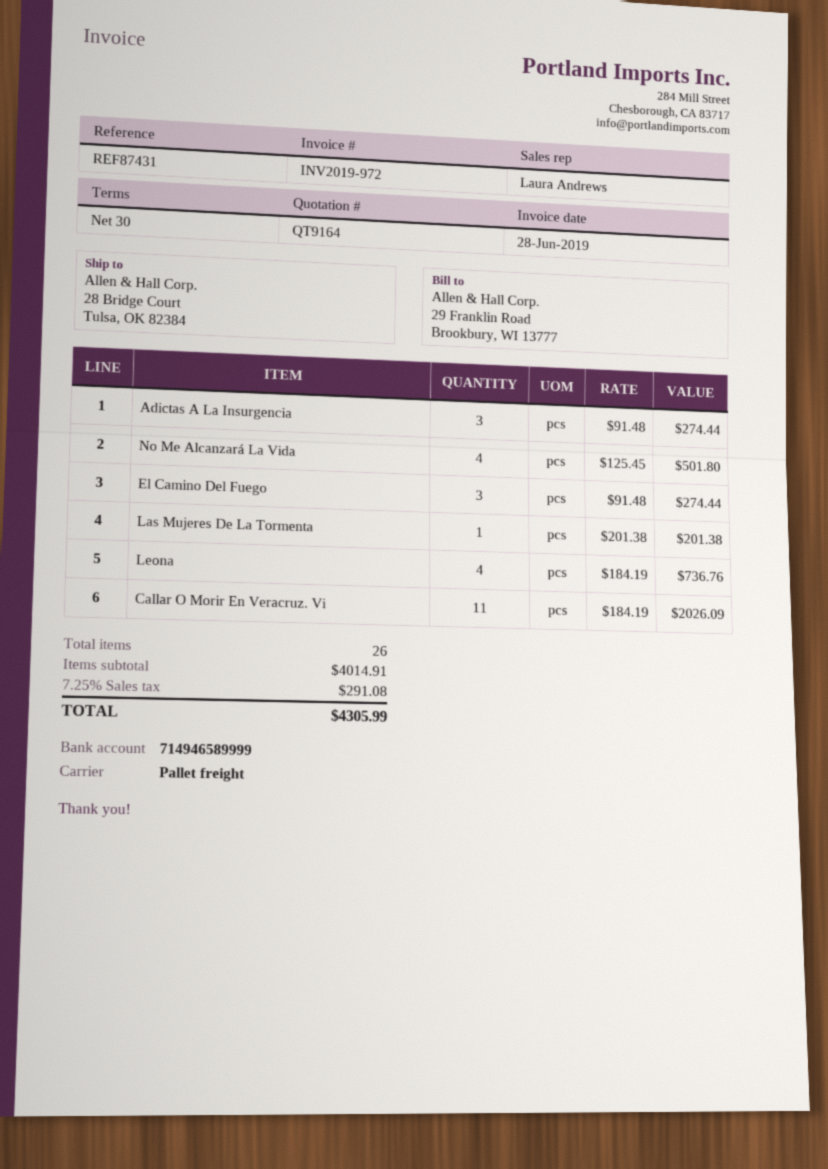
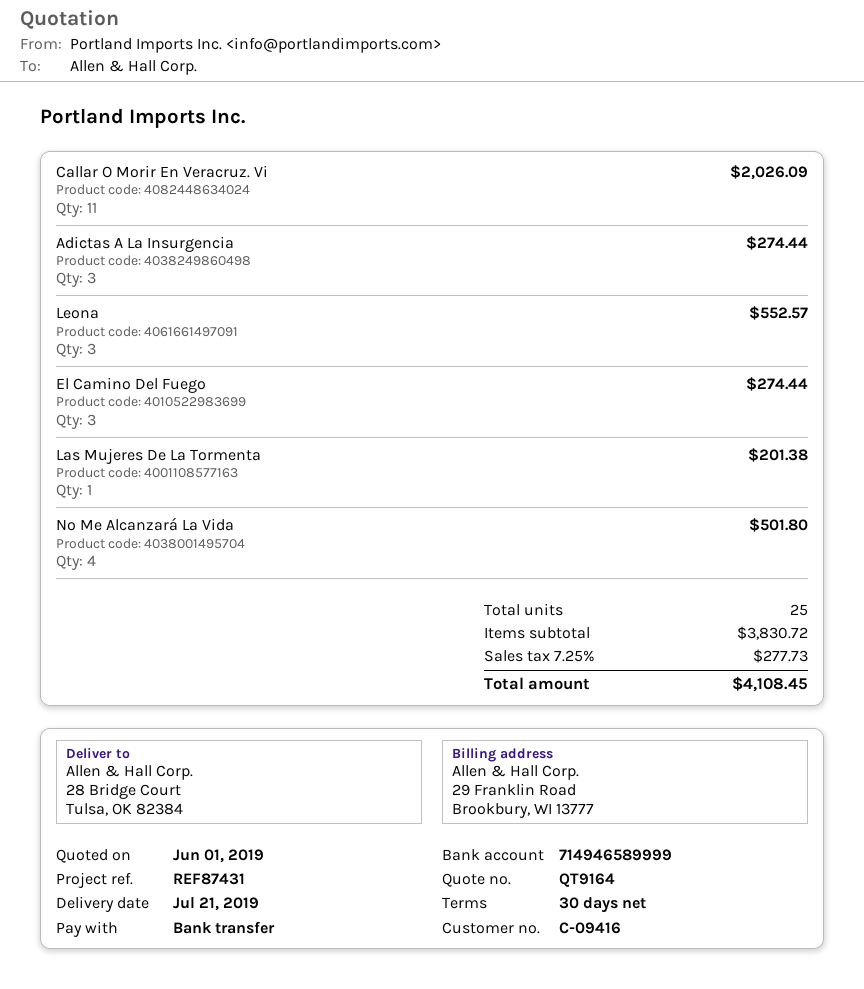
Leona: 4 for 736.76 -> 3 for 552.57
total quantity: 26 -> 25
subtotal: 4014.91 -> 3830.72
tax: 7.25% = 291.08 -> 7.25% = 277.73
total: 4305.99 -> 4108.45

